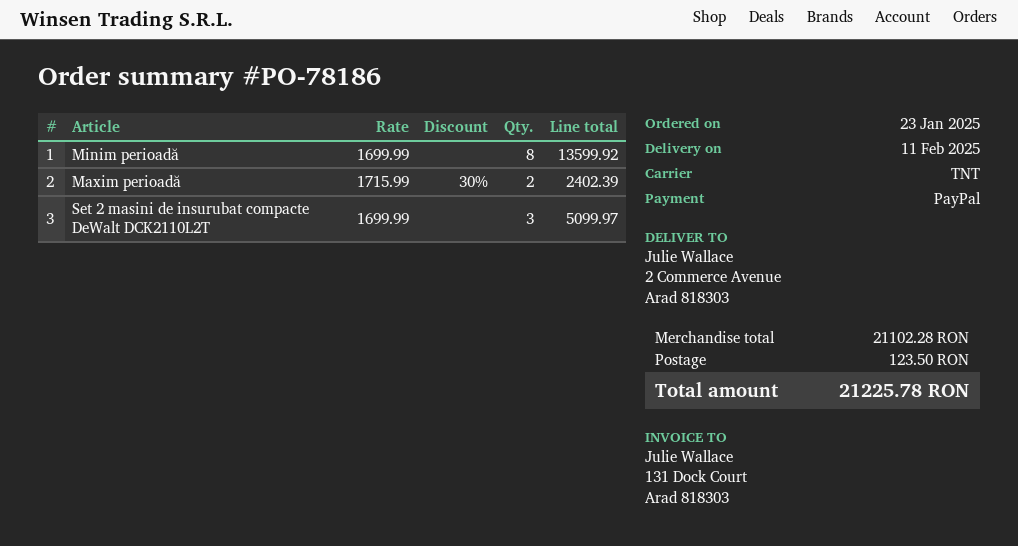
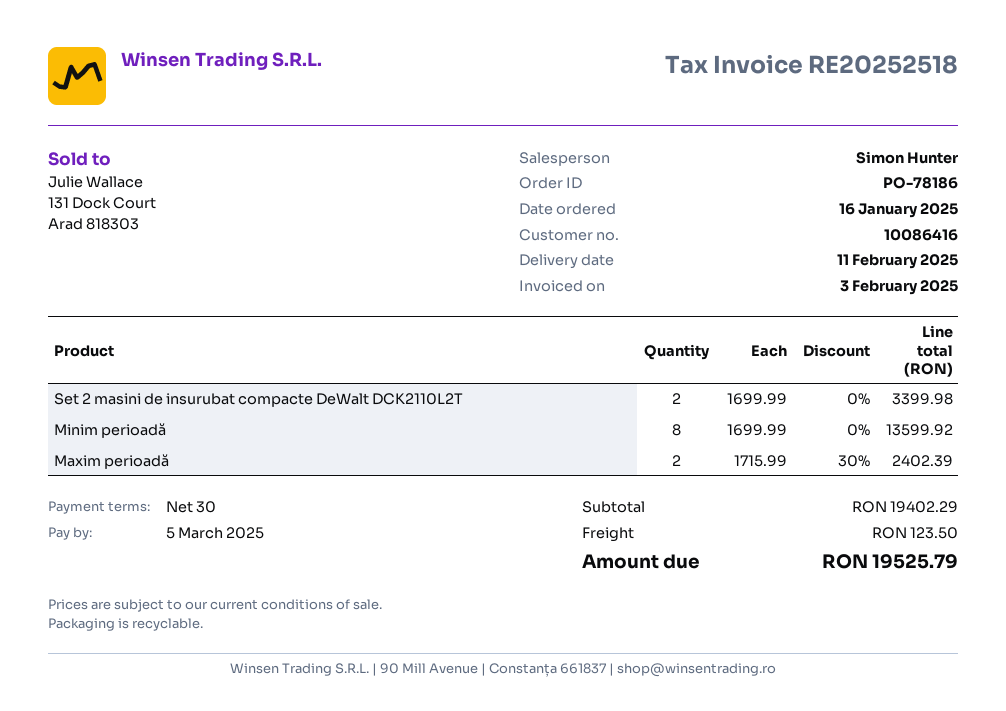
order date: 2025-01-23 -> 2025-01-16
Set 2 masini de insurubat compacte DeWalt DCK2110L2T: 3 x 1699.99 = 5099.97 -> 2 x 1699.99 = 3399.98
subtotal: 21102.28 -> 19402.29
total: 21225.78 -> 19525.79

